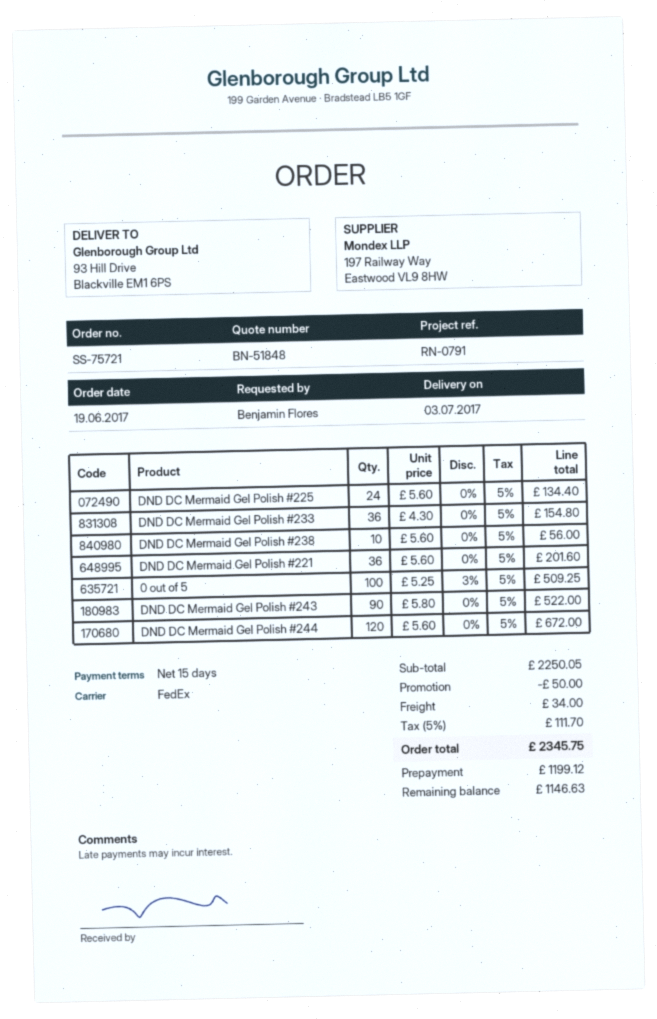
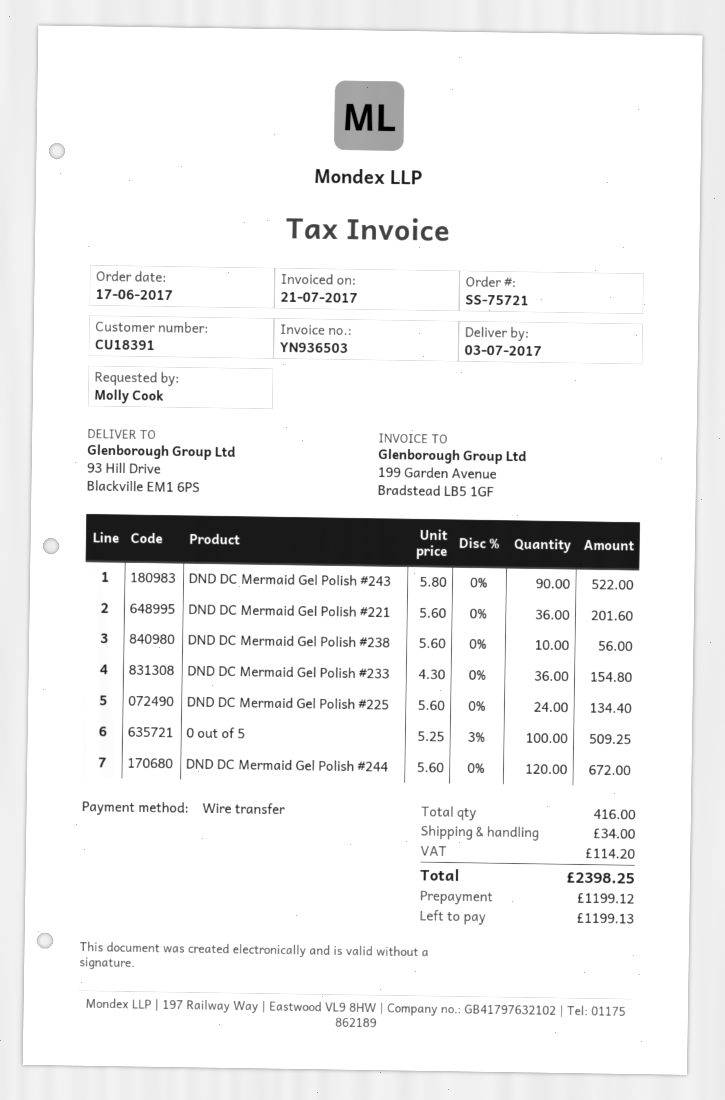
order date: 2017-06-19 -> 2017-06-17
ordered by: Benjamin Flores -> Molly Cook
discount: 50.00 -> none
tax: 111.70 -> 114.20
total: 2345.75 -> 2398.25
balance: 1146.63 -> 1199.13

